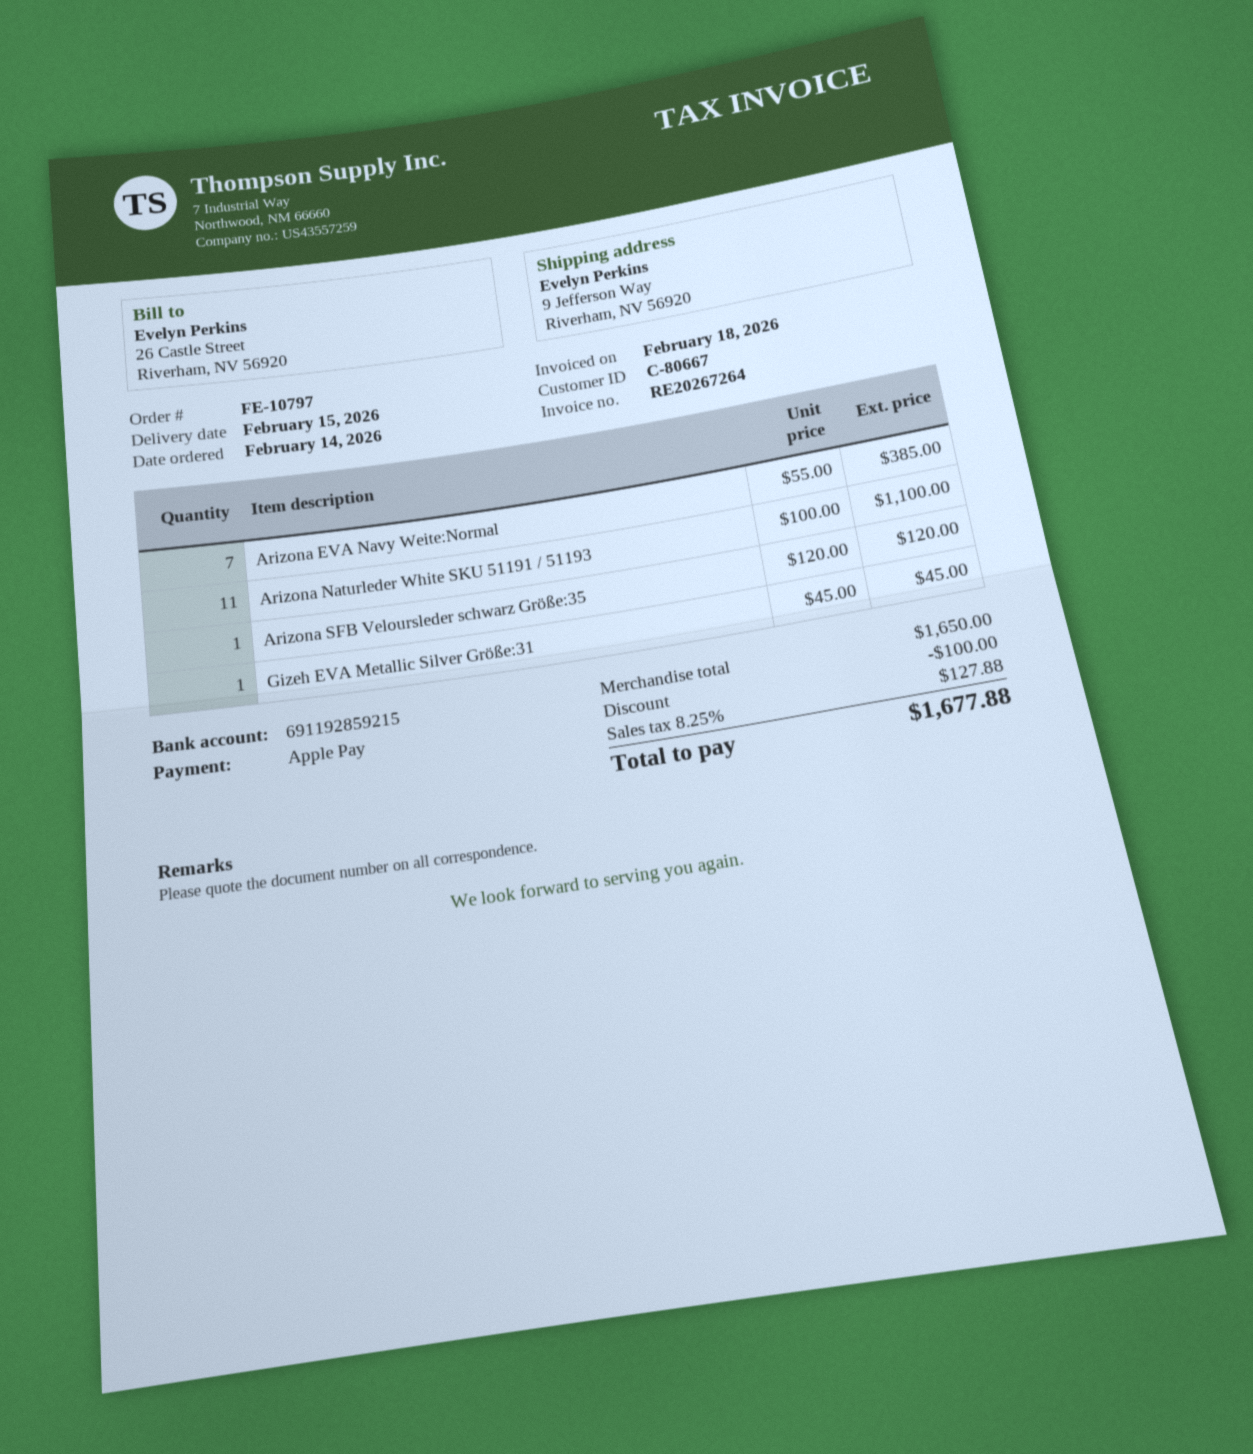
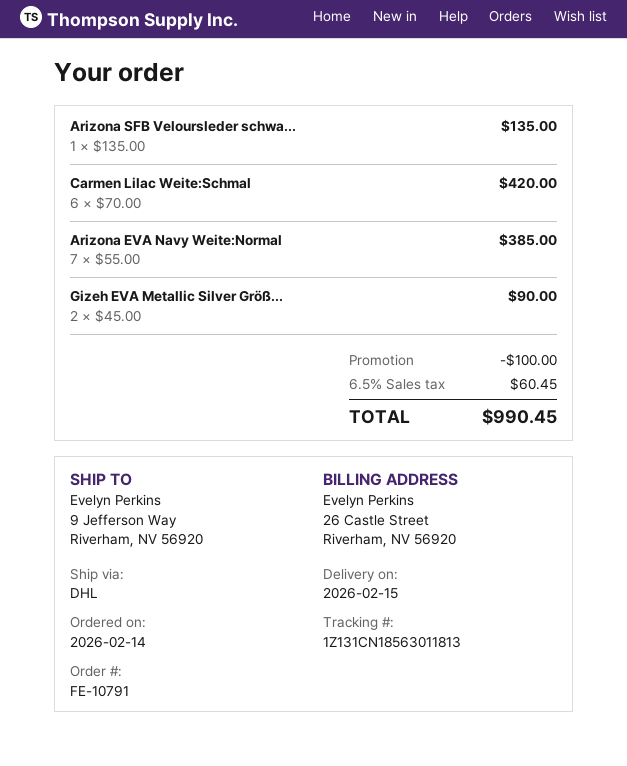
order number: FE-10797 -> FE-10791
Arizona Naturleder White SKU 51191 / 51193: 11 x 100.00 = 1100.00 -> none
Arizona SFB Veloursleder schwarz Größe:35: 1 x 120.00 = 120.00 -> 1 x 135.00 = 135.00
Gizeh EVA Metallic Silver Größe:31: 1 x 45.00 = 45.00 -> 2 x 45.00 = 90.00
Carmen Lilac Weite:Schmal: none -> 6 x 70.00 = 420.00
tax: 8.25% = 127.88 -> 6.5% = 60.45
total: 1677.88 -> 990.45

